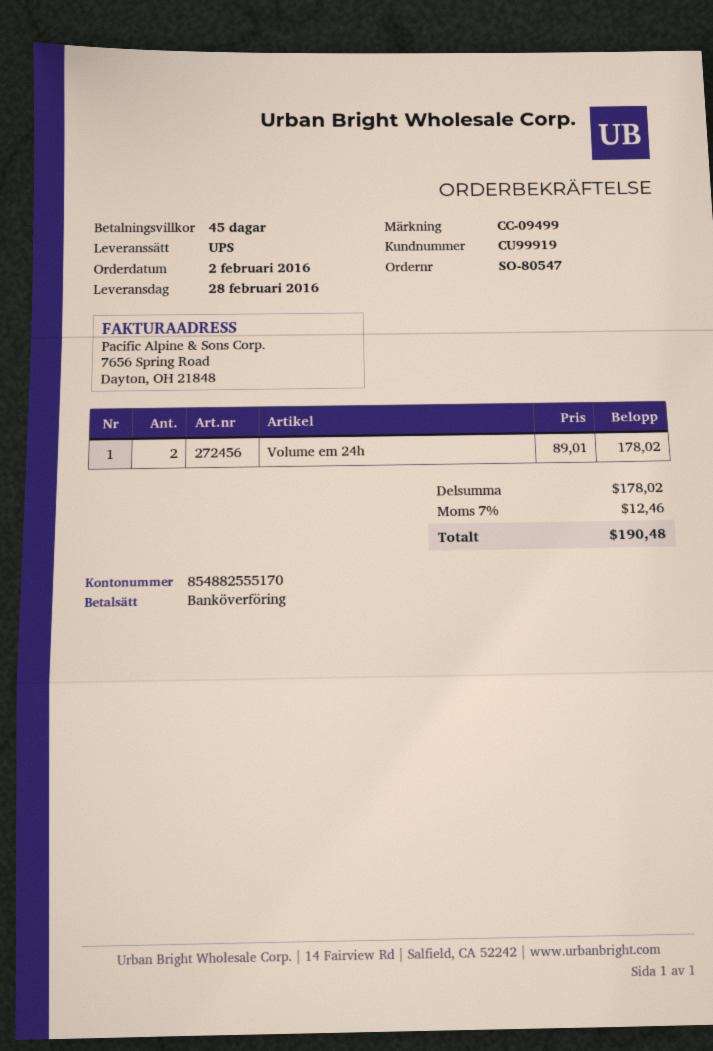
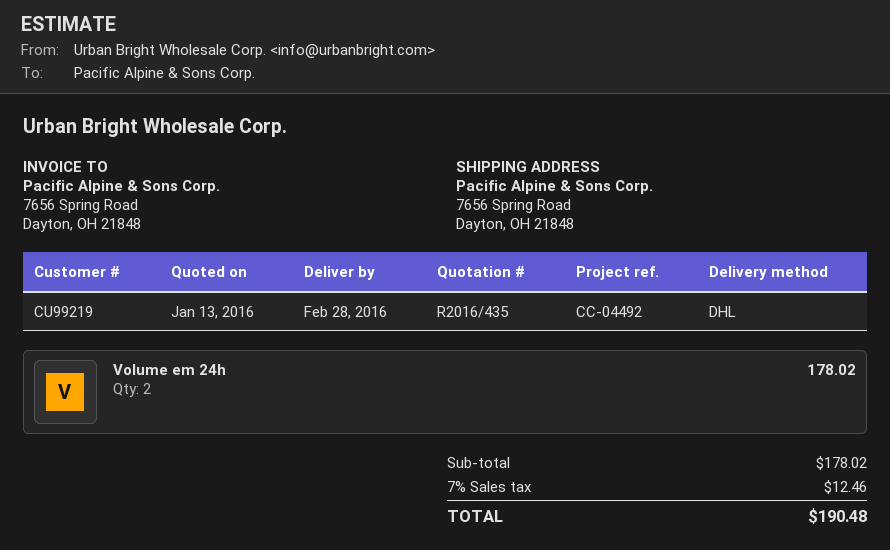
customer number: CU99919 -> CU99219
reference: CC-09499 -> CC-04492
shipping method: UPS -> DHL

